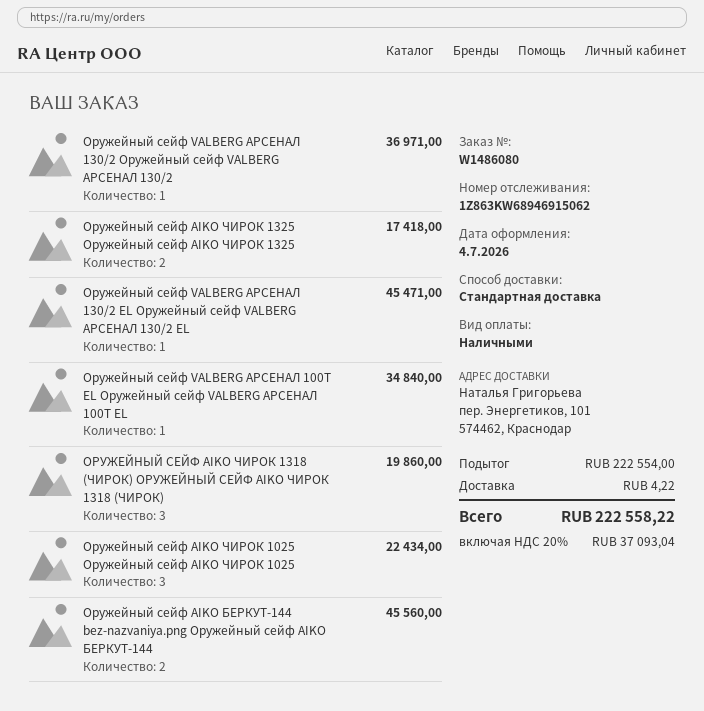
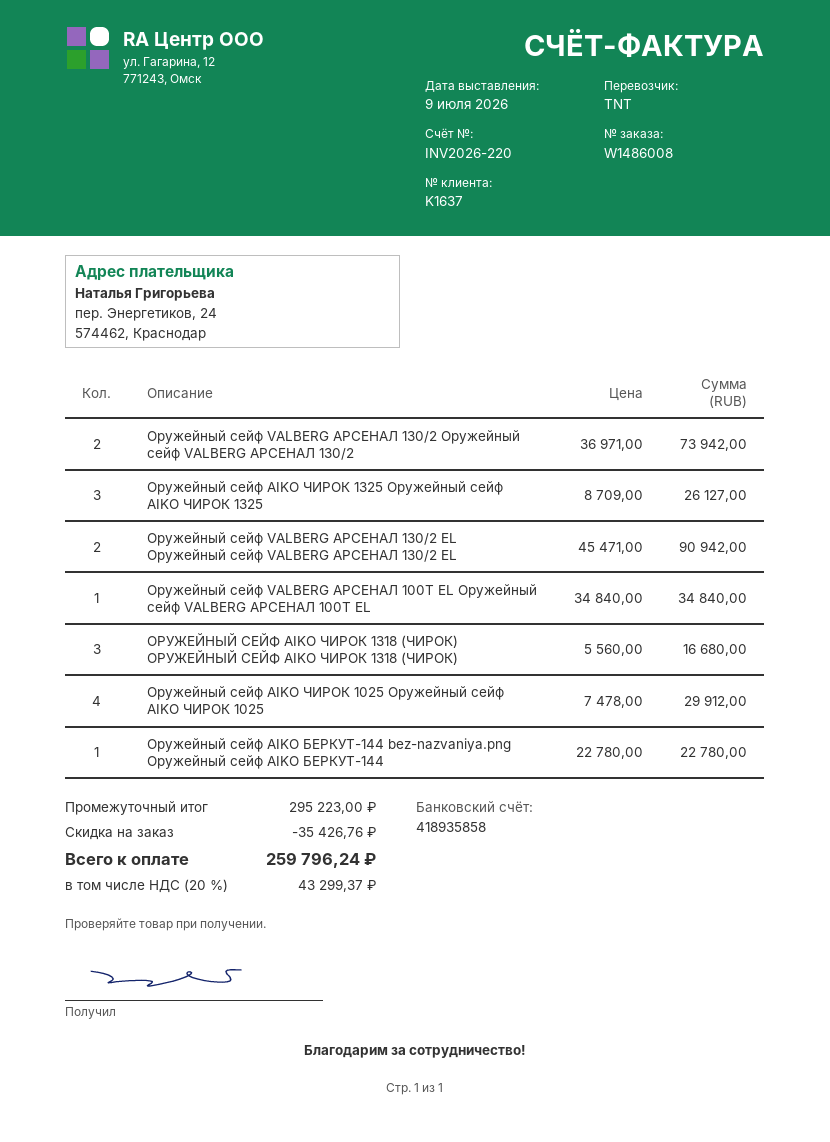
order number: W1486080 -> W1486008
shipping method: standard -> TNT
Оружейный сейф VALBERG АРСЕНАЛ 130/2 Оружейный сейф VALBERG АРСЕНАЛ 130/2: 1 for 36971.00 -> 2 for 73942.00
Оружейный сейф AIKO ЧИРОК 1325 Оружейный сейф AIKO ЧИРОК 1325: 2 for 17418.00 -> 3 for 26127.00
Оружейный сейф VALBERG АРСЕНАЛ 130/2 EL Оружейный сейф VALBERG АРСЕНАЛ 130/2 EL: 1 for 45471.00 -> 2 for 90942.00
ОРУЖЕЙНЫЙ СЕЙФ AIKO ЧИРОК 1318 (ЧИРОК) ОРУЖЕЙНЫЙ СЕЙФ AIKO ЧИРОК 1318 (ЧИРОК): 3 for 19860.00 -> 3 for 16680.00
Оружейный сейф AIKO ЧИРОК 1025 Оружейный сейф AIKO ЧИРОК 1025: 3 for 22434.00 -> 4 for 29912.00
Оружейный сейф AIKO БЕРКУТ-144 bez-nazvaniya.png Оружейный сейф AIKO БЕРКУТ-144: 2 for 45560.00 -> 1 for 22780.00
subtotal: 222554.00 -> 295223.00
discount: none -> 35426.76
shipping: 4.22 -> none
tax: 20% = 37093.04 -> 20% = 43299.37
total: 222558.22 -> 259796.24

